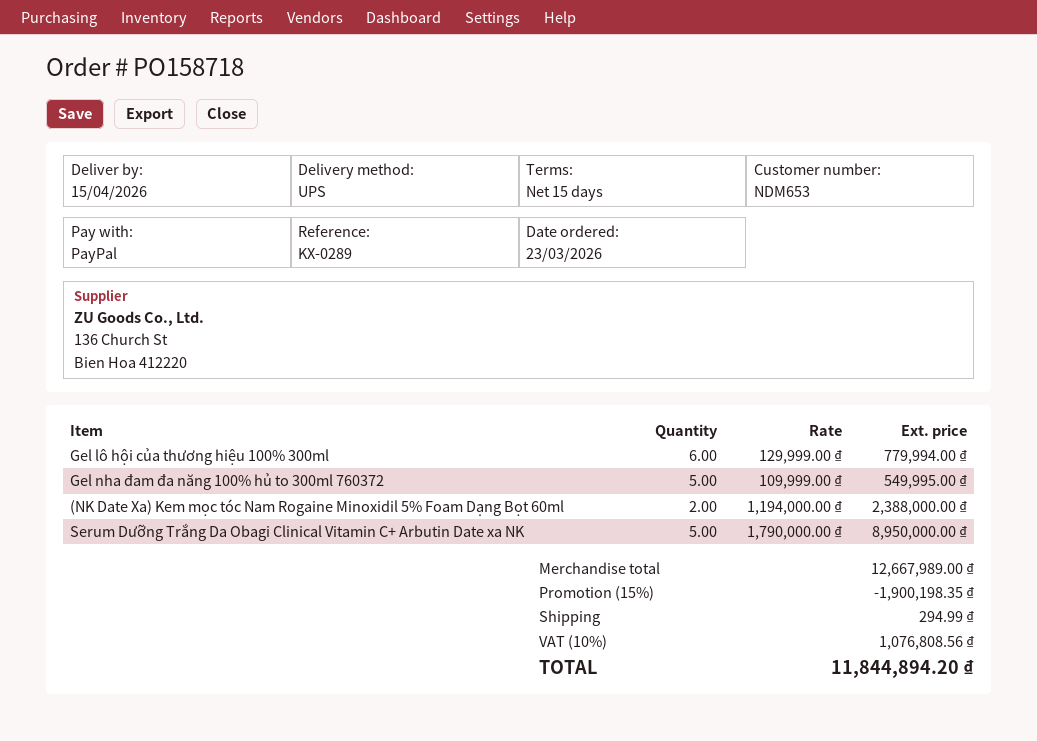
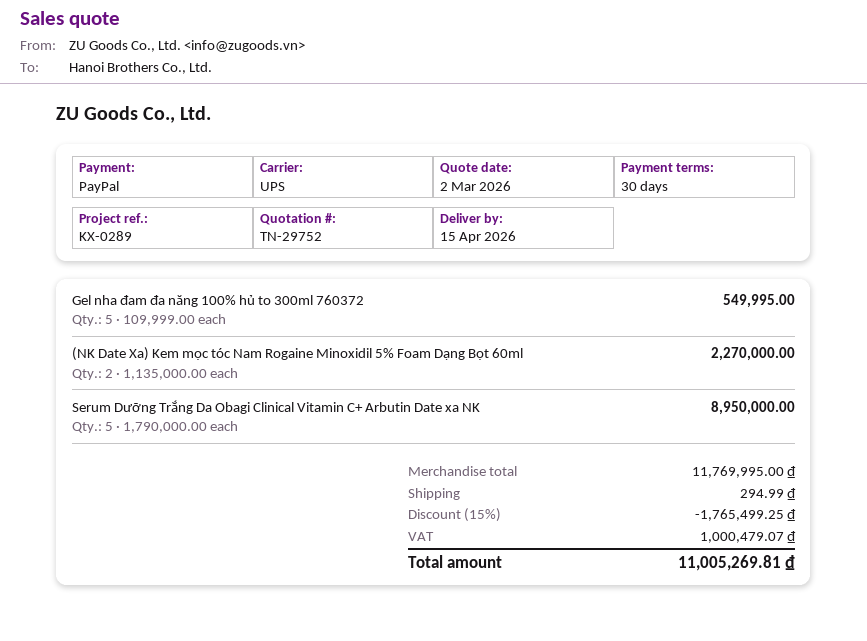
payment terms: 15 days -> 30 days
Gel lô hội của thương hiệu 100% 300ml: 6 x 129999.00 = 779994.00 -> none
(NK Date Xa) Kem mọc tóc Nam Rogaine Minoxidil 5% Foam Dạng Bọt 60ml: 2 x 1194000.00 = 2388000.00 -> 2 x 1135000.00 = 2270000.00
subtotal: 12667989.00 -> 11769995.00
discount: 15% = 1900198.35 -> 15% = 1765499.25
tax: 1076808.56 -> 1000479.07
total: 11844894.20 -> 11005269.81

